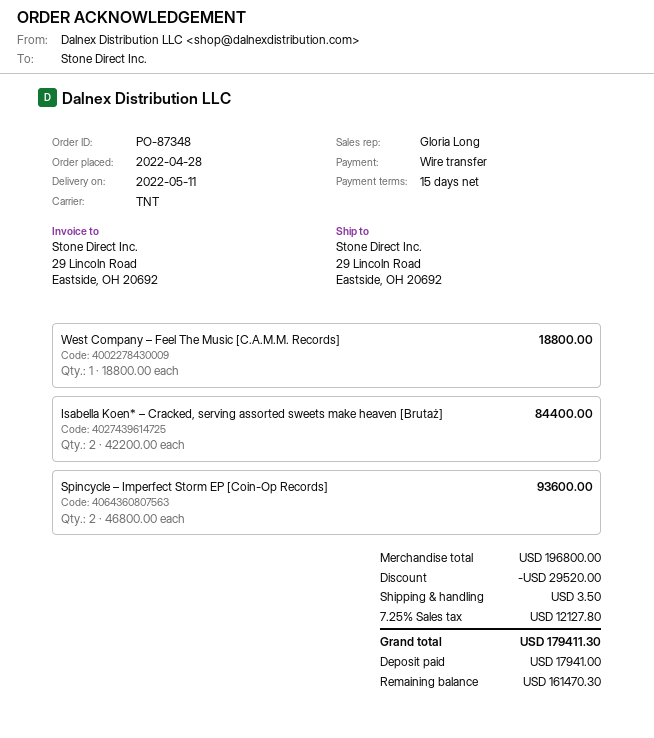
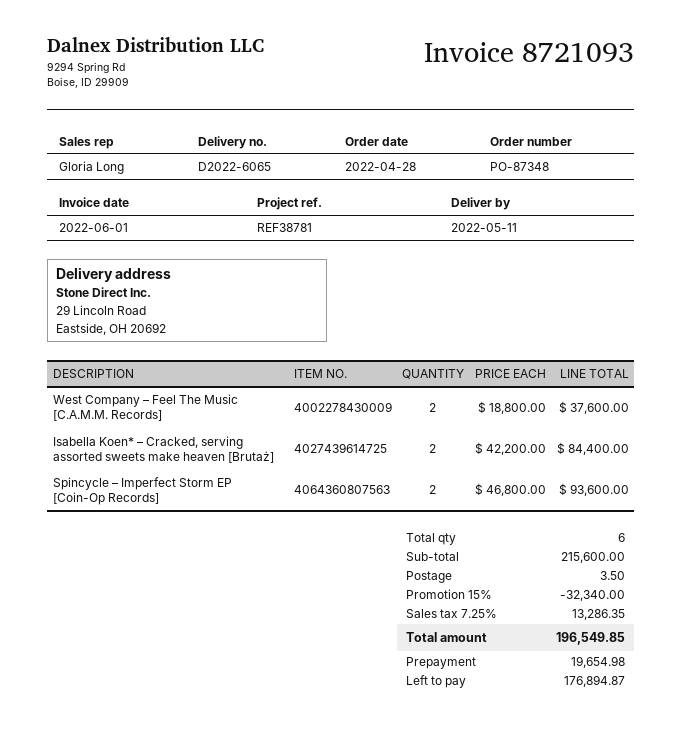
West Company – Feel The Music [C.A.M.M. Records]: 1 x 18800.00 = 18800.00 -> 2 x 18800.00 = 37600.00
subtotal: 196800.00 -> 215600.00
discount: 29520.00 -> 32340.00
tax: 7.25% = 12127.80 -> 7.25% = 13286.35
total: 179411.30 -> 196549.85
deposit: 17941.00 -> 19654.98
balance: 161470.30 -> 176894.87

